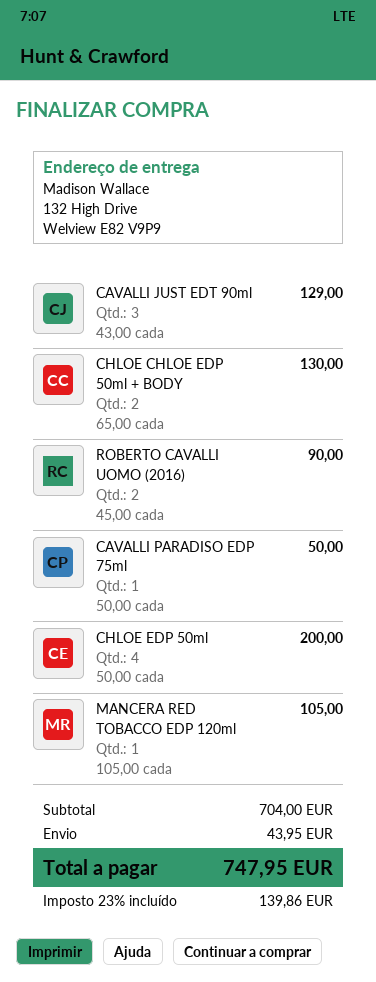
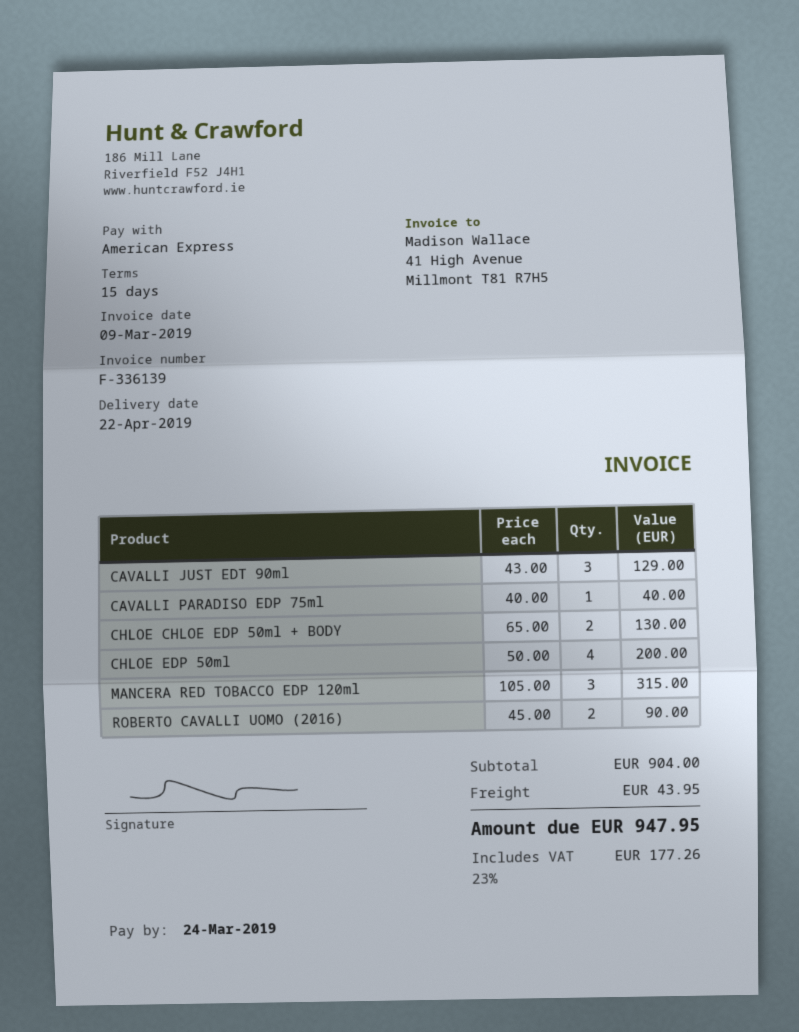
CAVALLI PARADISO EDP 75ml: 1 x 50.00 = 50.00 -> 1 x 40.00 = 40.00
MANCERA RED TOBACCO EDP 120ml: 1 x 105.00 = 105.00 -> 3 x 105.00 = 315.00
subtotal: 704.00 -> 904.00
tax: 23% = 139.86 -> 23% = 177.26
total: 747.95 -> 947.95

